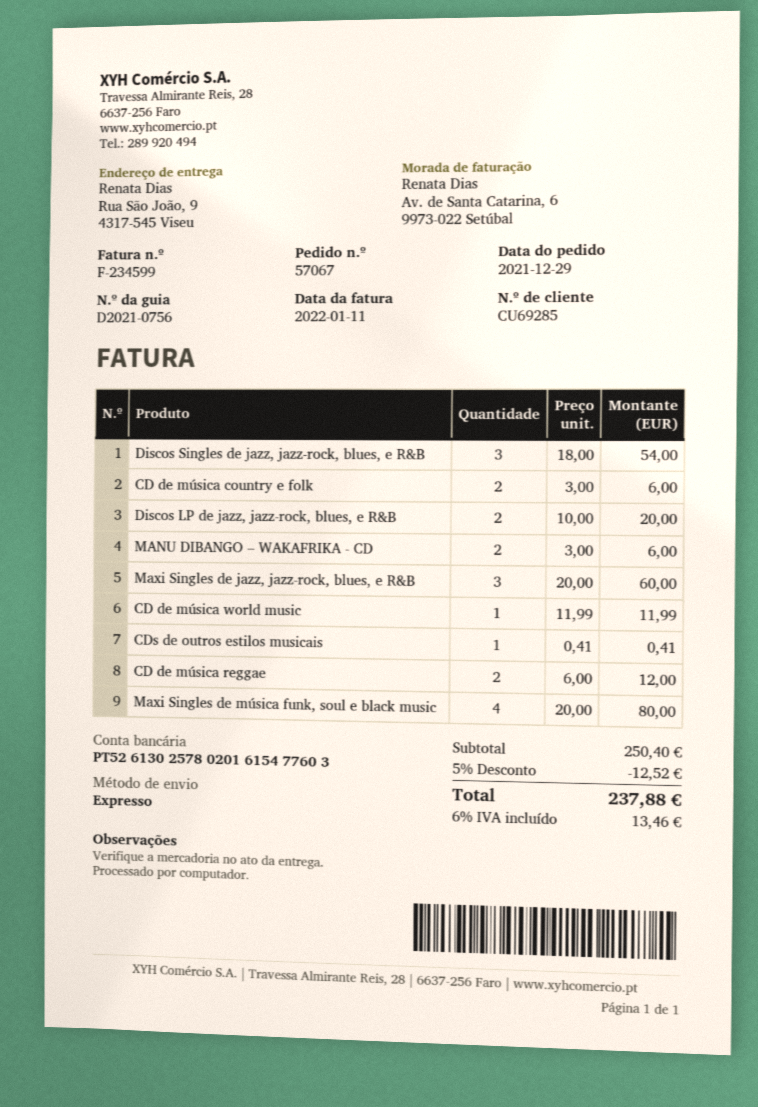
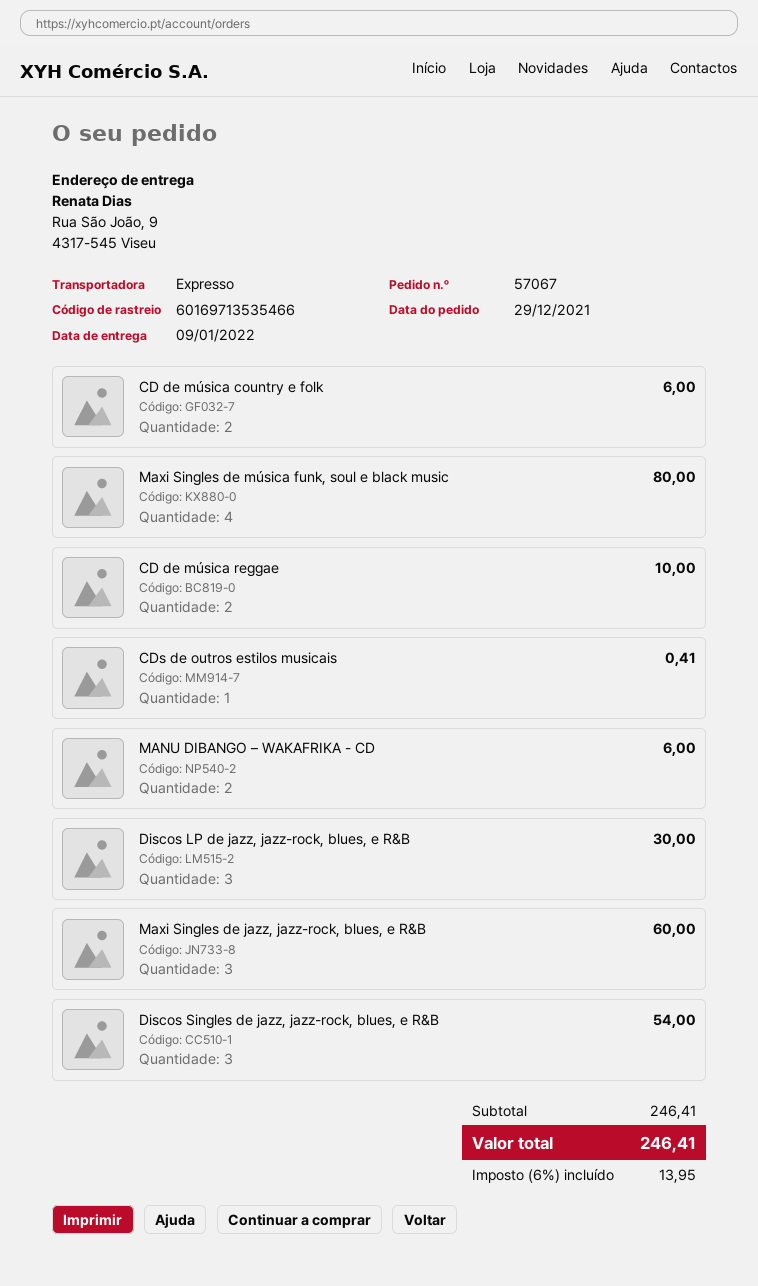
Discos LP de jazz, jazz-rock, blues, e R&B: 2 for 20.00 -> 3 for 30.00
CD de música world music: 1 for 11.99 -> none
CD de música reggae: 2 for 12.00 -> 2 for 10.00
subtotal: 250.40 -> 246.41
discount: 5% = 12.52 -> none
tax: 6% = 13.46 -> 6% = 13.95
total: 237.88 -> 246.41

